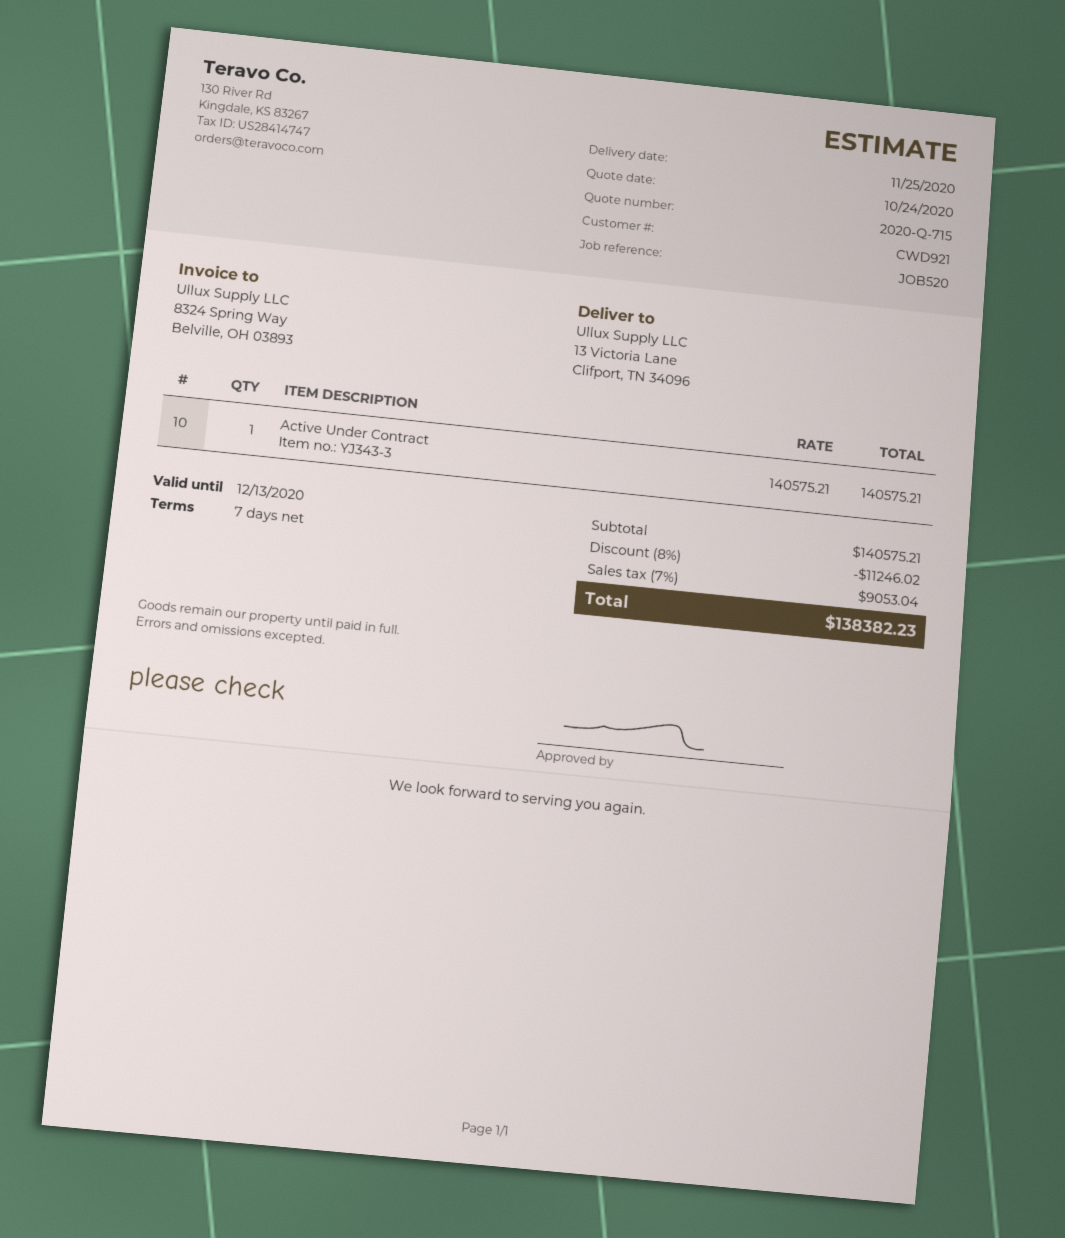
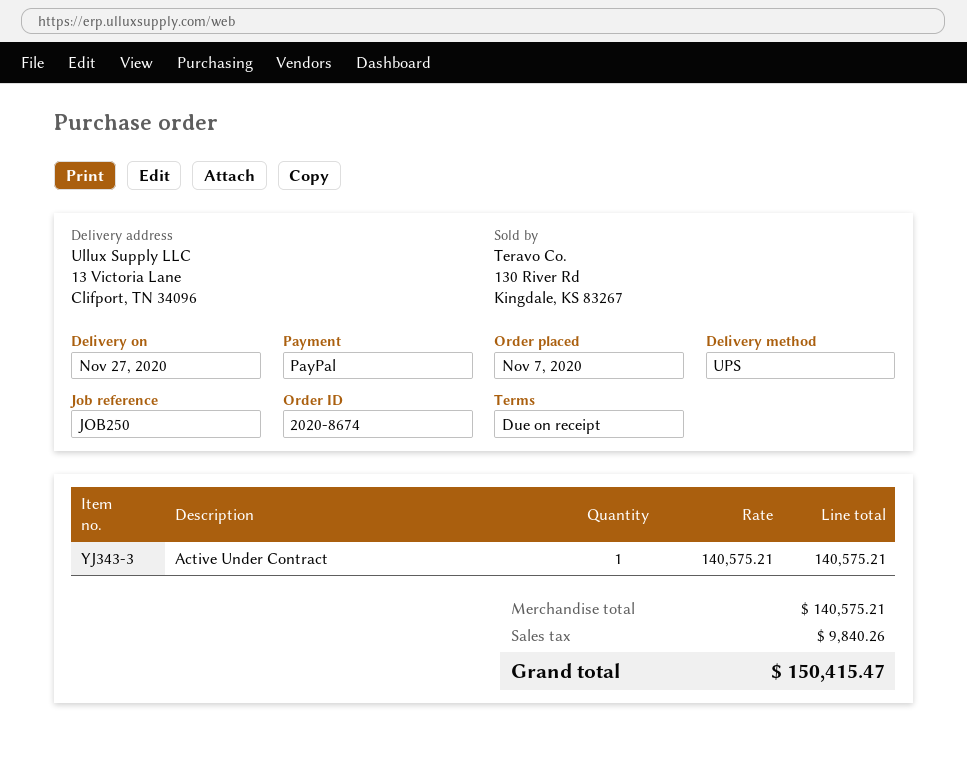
delivery date: 2020-11-25 -> 2020-11-27
payment terms: 7 days -> on receipt
reference: JOB520 -> JOB250
discount: 8% = 11246.02 -> none
tax: 9053.04 -> 9840.26
total: 138382.23 -> 150415.47

